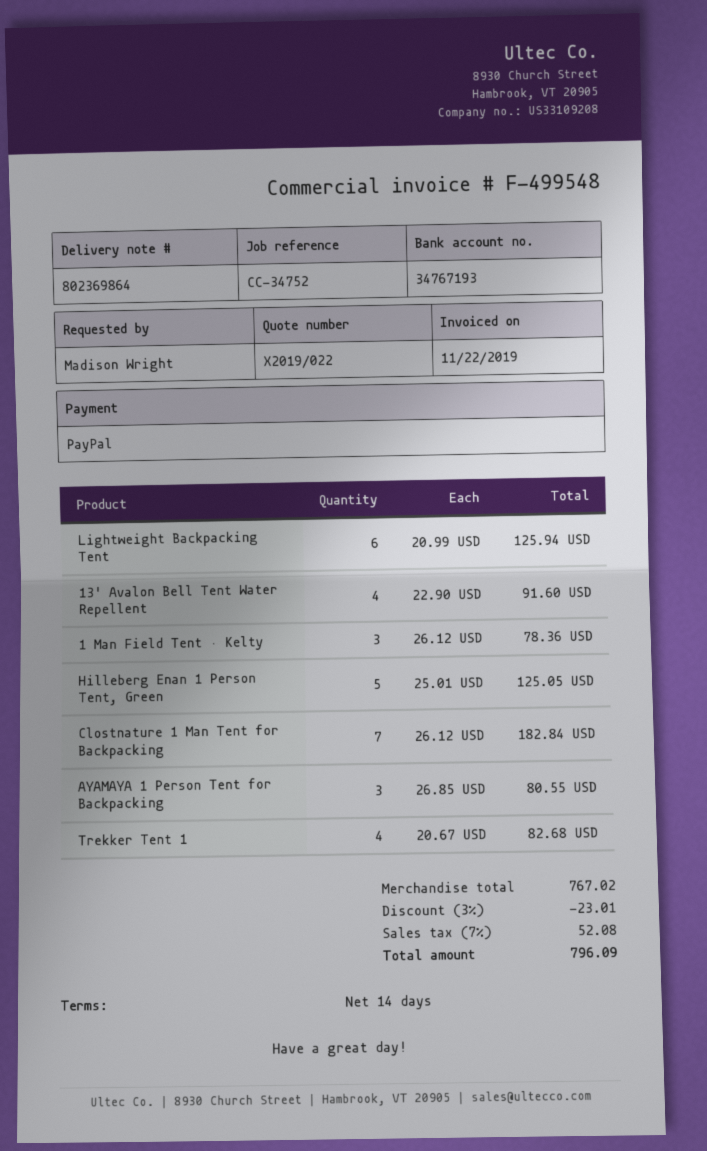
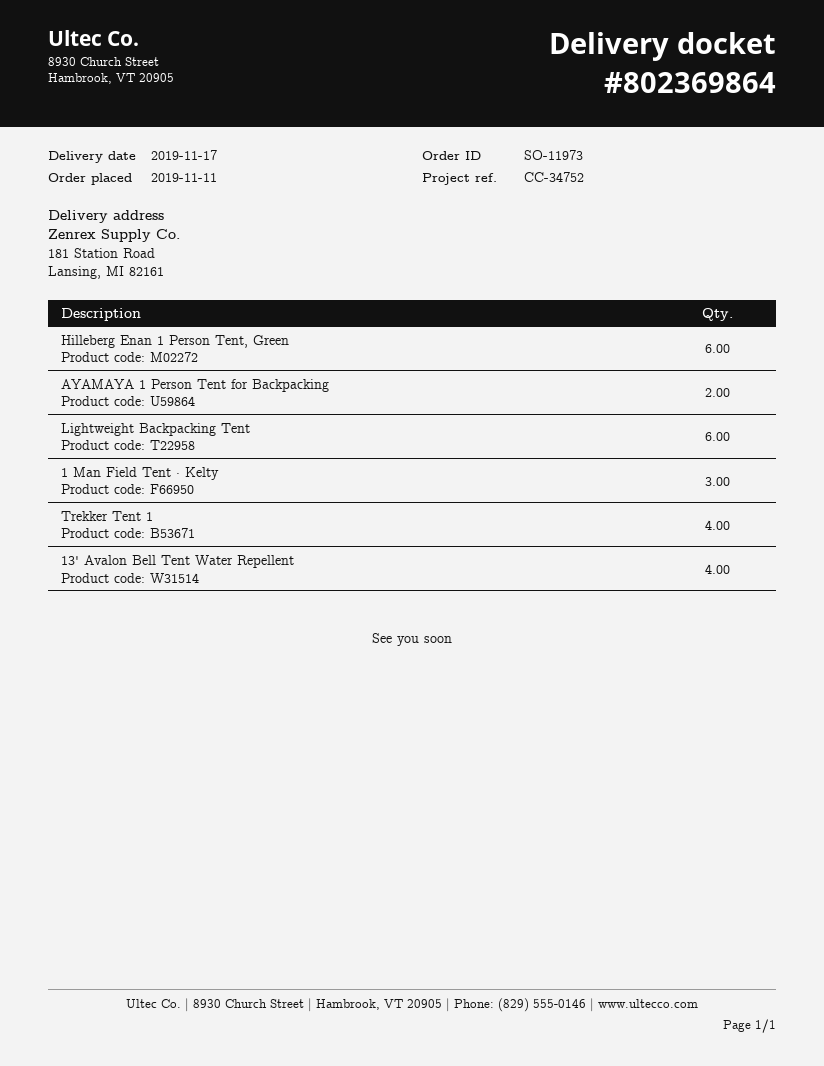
Hilleberg Enan 1 Person Tent, Green: 5 -> 6
Clostnature 1 Man Tent for Backpacking: 7 -> none
AYAMAYA 1 Person Tent for Backpacking: 3 -> 2

